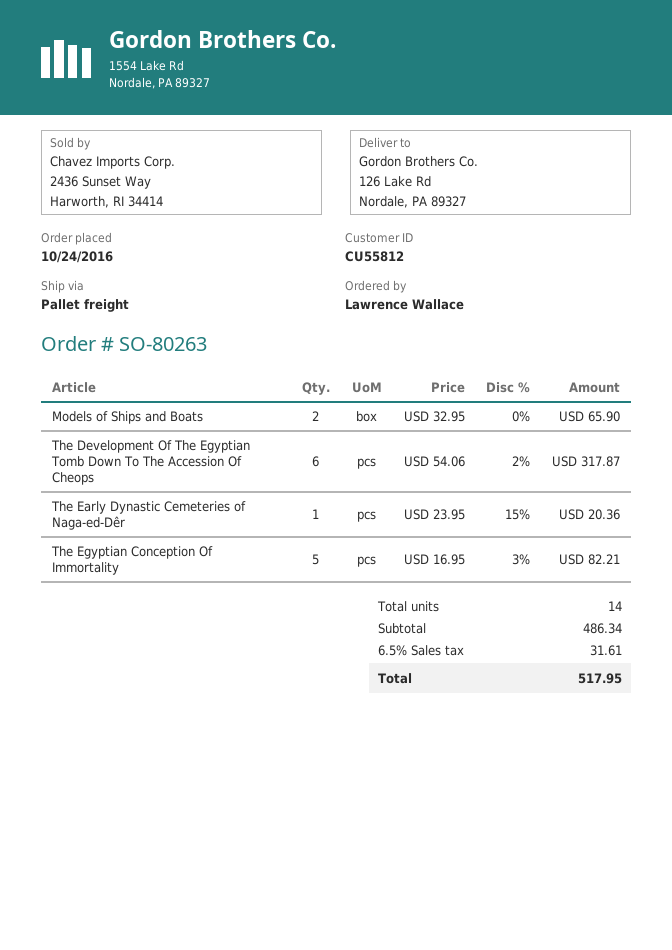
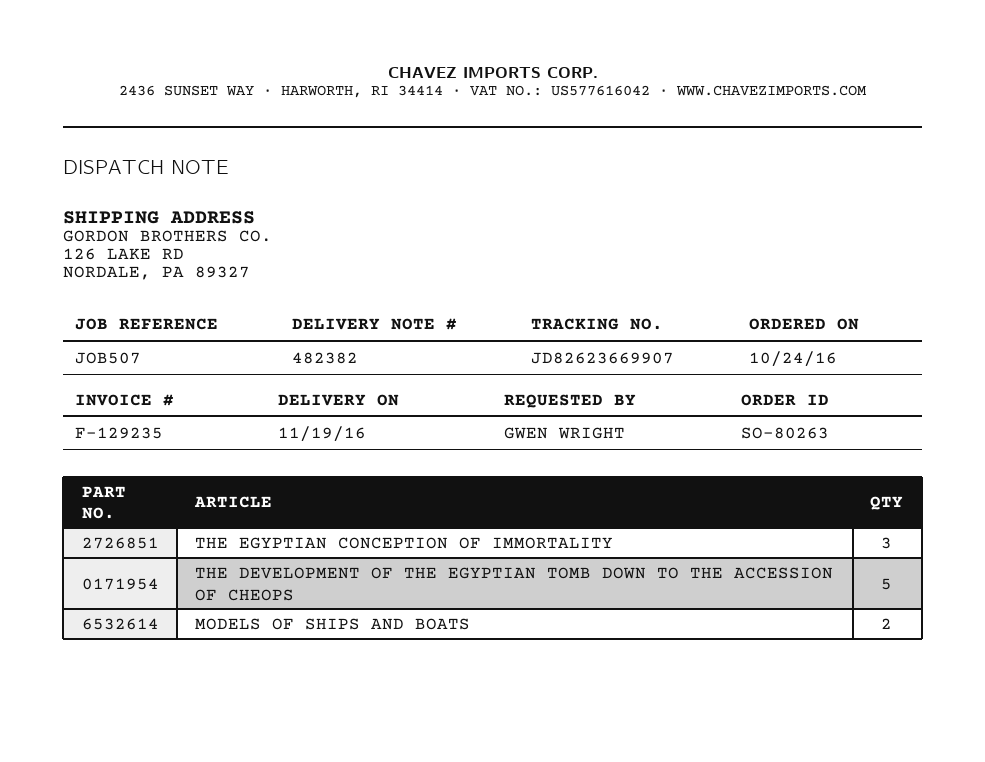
ordered by: Lawrence Wallace -> GWEN WRIGHT
The Development Of The Egyptian Tomb Down To The Accession Of Cheops: 6 -> 5
The Early Dynastic Cemeteries of Naga-ed-Dêr: 1 -> none
The Egyptian Conception Of Immortality: 5 -> 3

